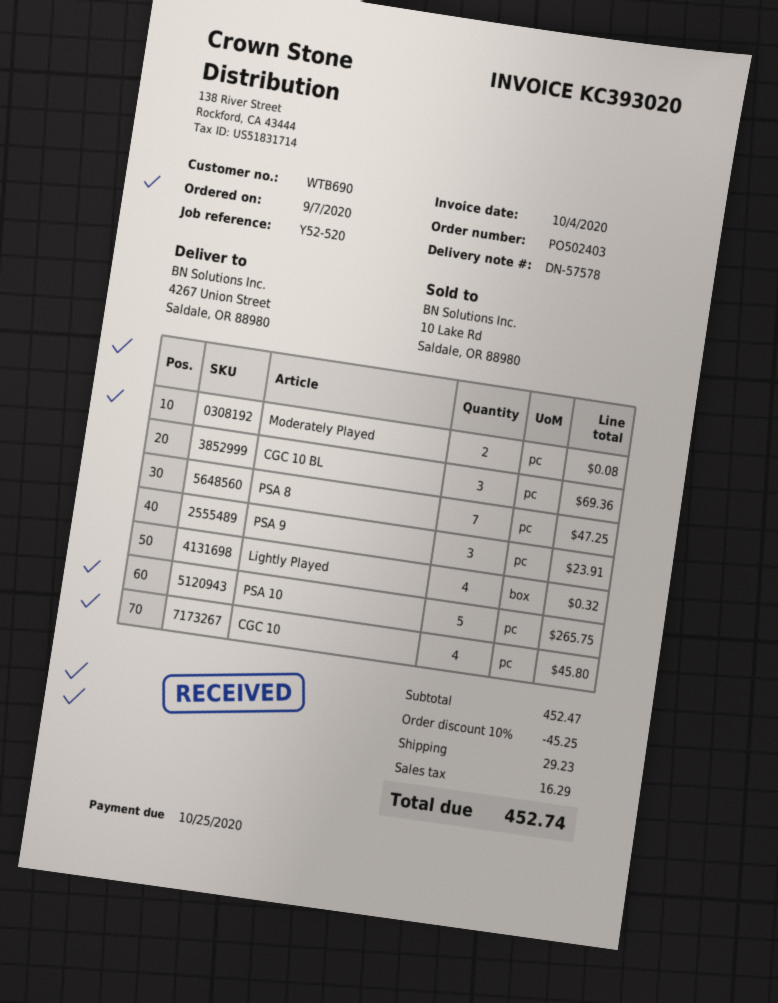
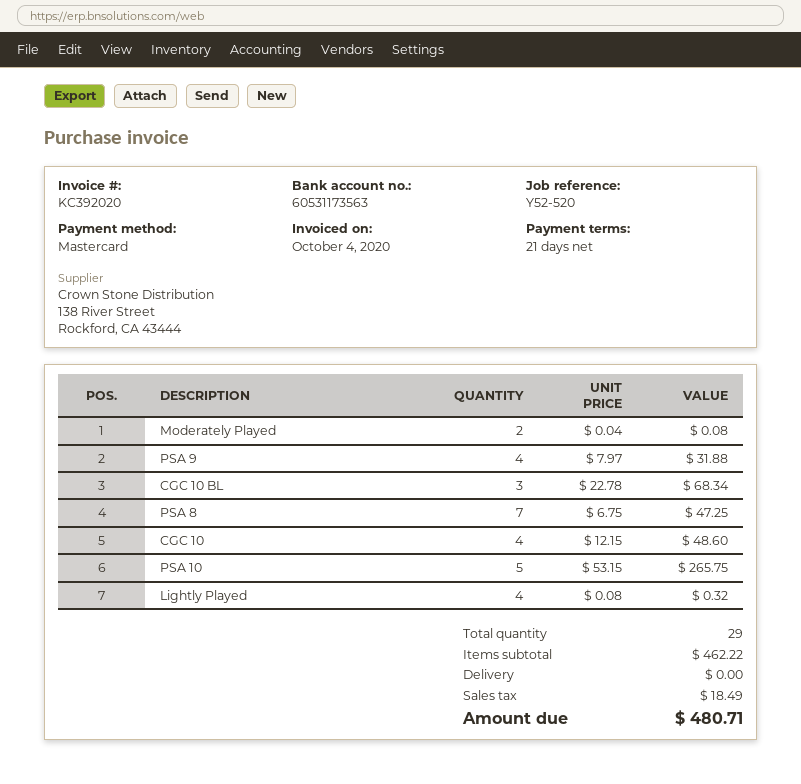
invoice number: KC393020 -> KC392020
CGC 10 BL: 3 for 69.36 -> 3 for 68.34
PSA 9: 3 for 23.91 -> 4 for 31.88
CGC 10: 4 for 45.80 -> 4 for 48.60
subtotal: 452.47 -> 462.22
discount: 10% = 45.25 -> none
shipping: 29.23 -> 0.00
tax: 16.29 -> 18.49
total: 452.74 -> 480.71

